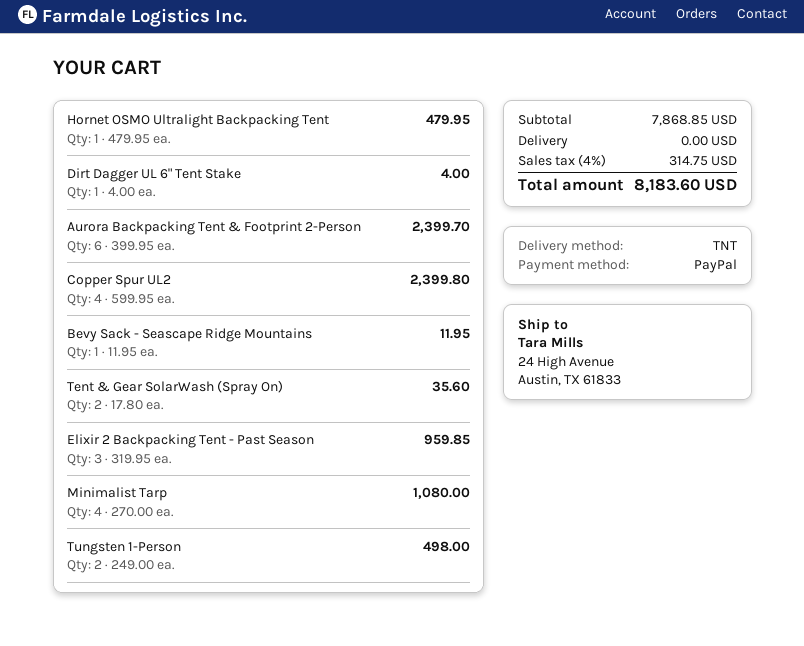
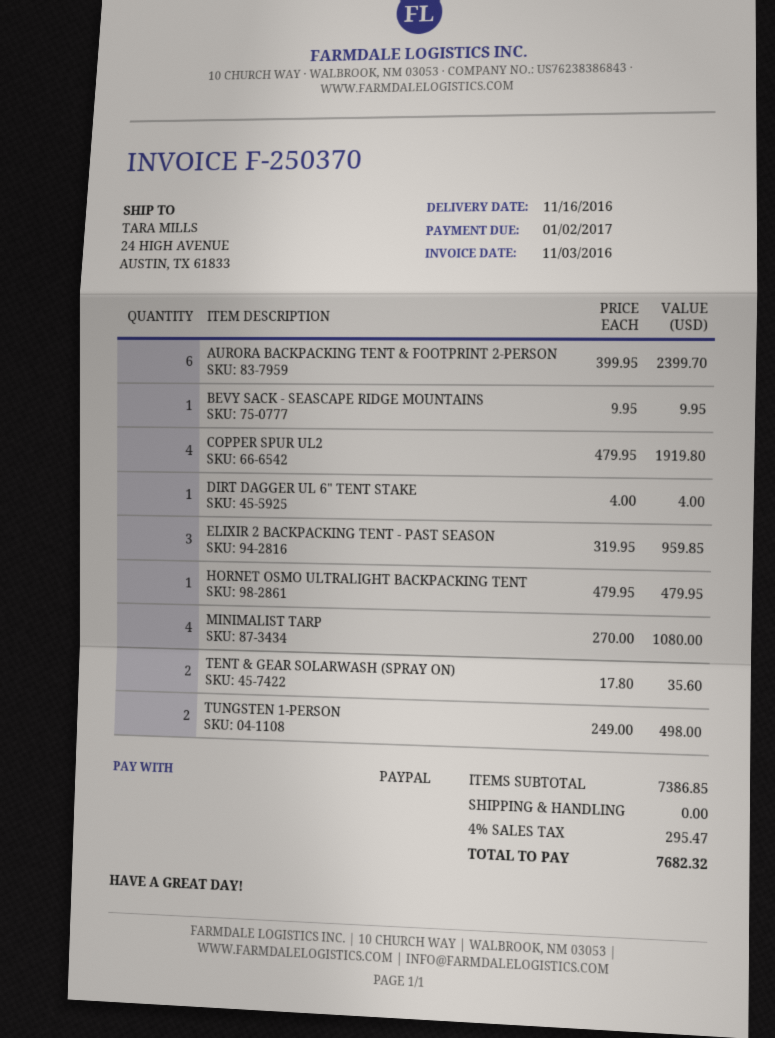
Copper Spur UL2: 4 x 599.95 = 2399.80 -> 4 x 479.95 = 1919.80
Bevy Sack - Seascape Ridge Mountains: 1 x 11.95 = 11.95 -> 1 x 9.95 = 9.95
subtotal: 7868.85 -> 7386.85
tax: 4% = 314.75 -> 4% = 295.47
total: 8183.60 -> 7682.32

